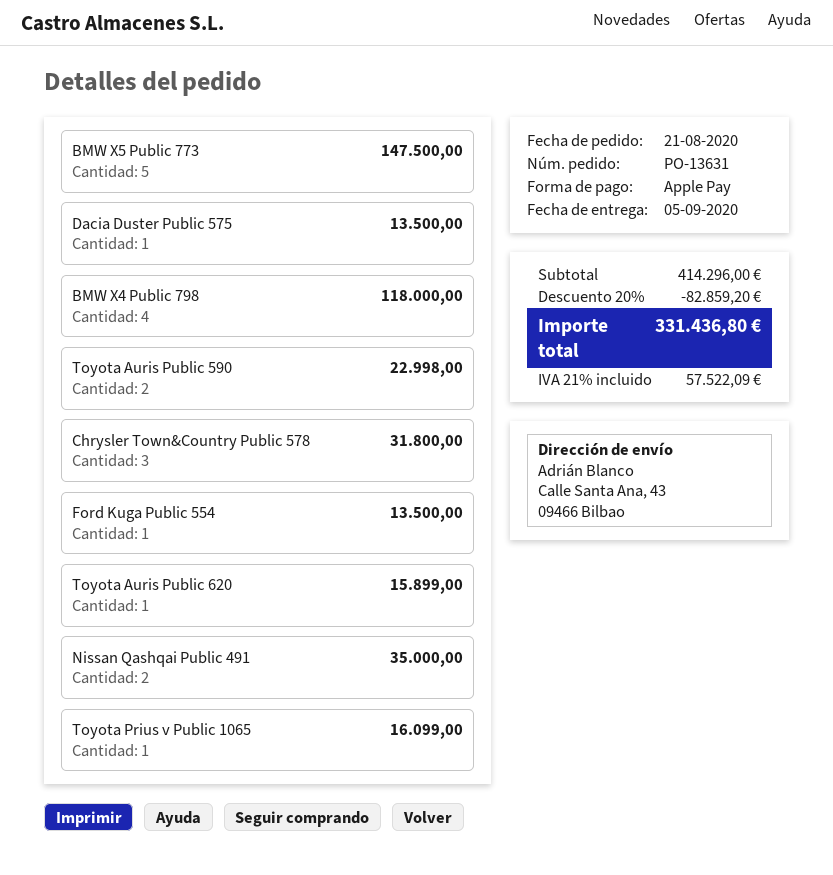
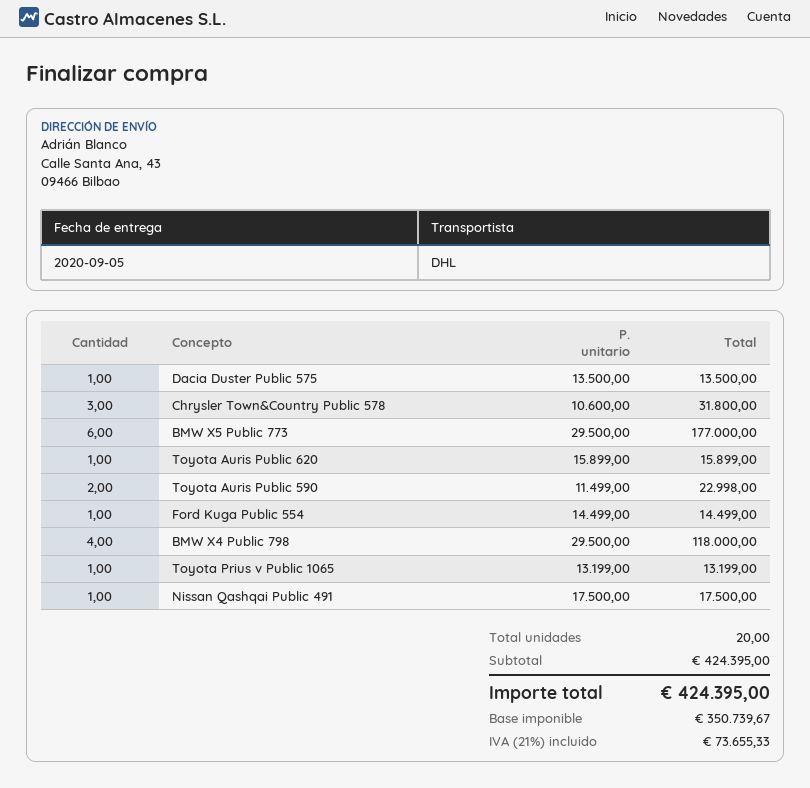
BMW X5 Public 773: 5 for 147500.00 -> 6 for 177000.00
Ford Kuga Public 554: 1 for 13500.00 -> 1 for 14499.00
Nissan Qashqai Public 491: 2 for 35000.00 -> 1 for 17500.00
Toyota Prius v Public 1065: 1 for 16099.00 -> 1 for 13199.00
subtotal: 414296.00 -> 424395.00
discount: 20% = 82859.20 -> none
tax: 21% = 57522.09 -> 21% = 73655.33
total: 331436.80 -> 424395.00

